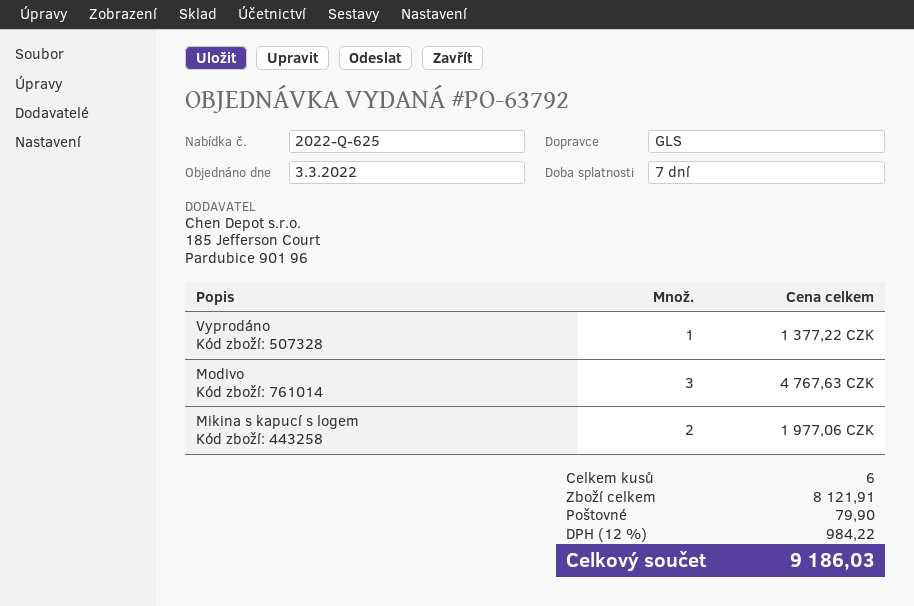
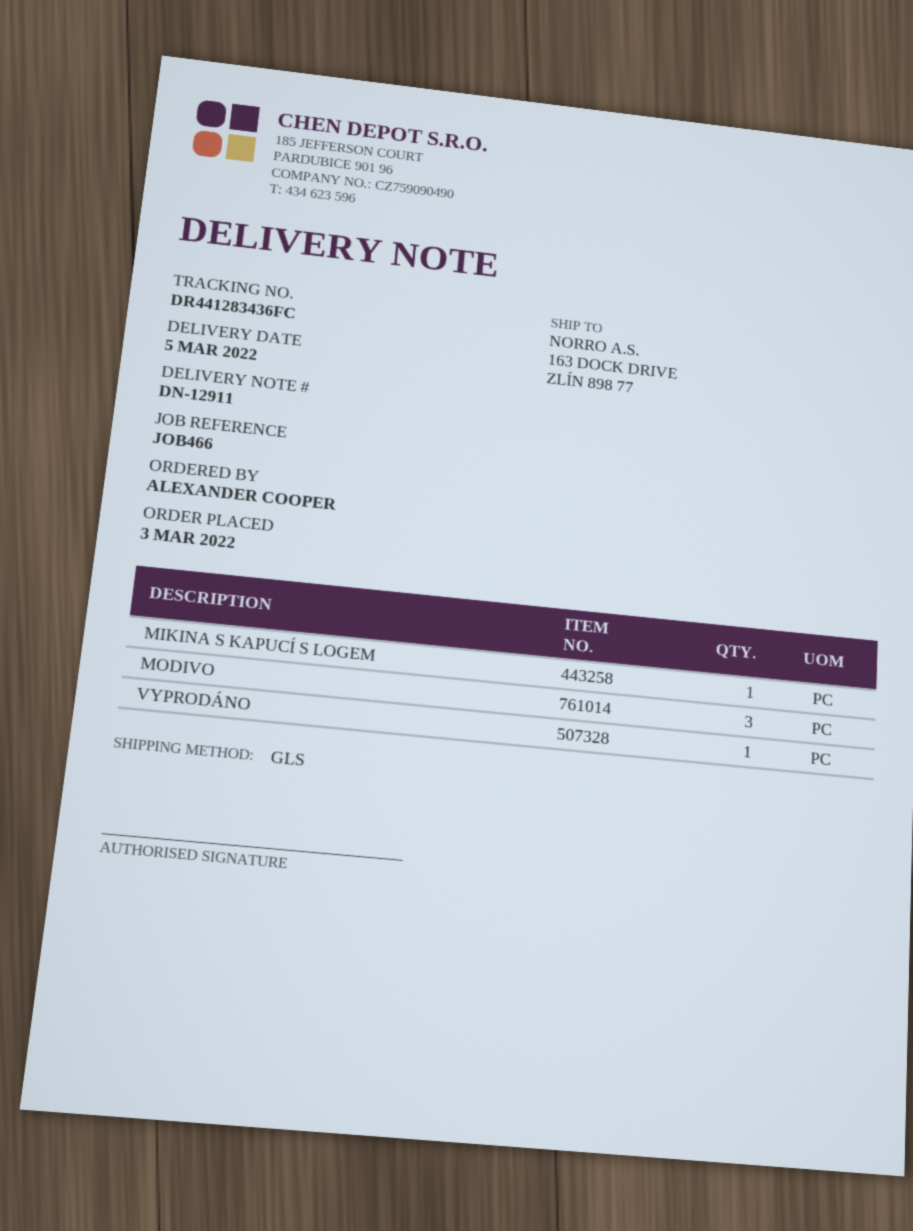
Mikina s kapucí s logem: 2 -> 1

